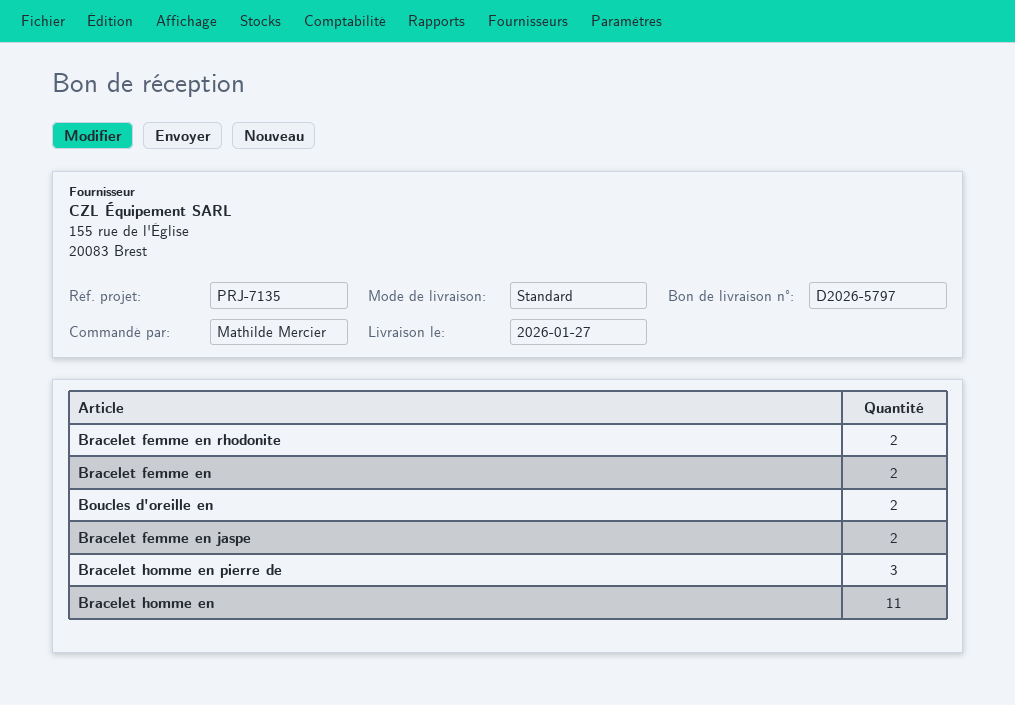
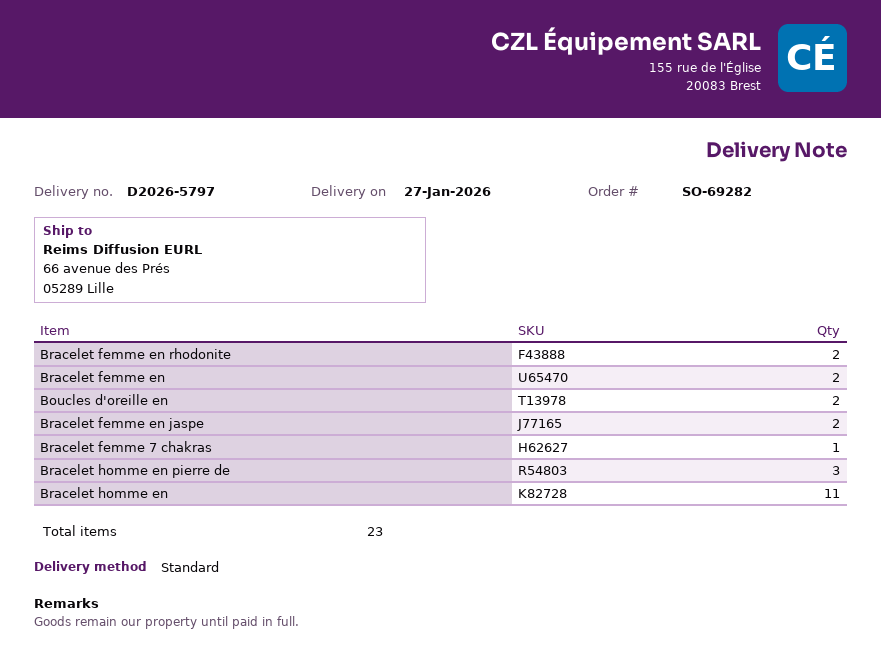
Bracelet femme 7 chakras: none -> 1

